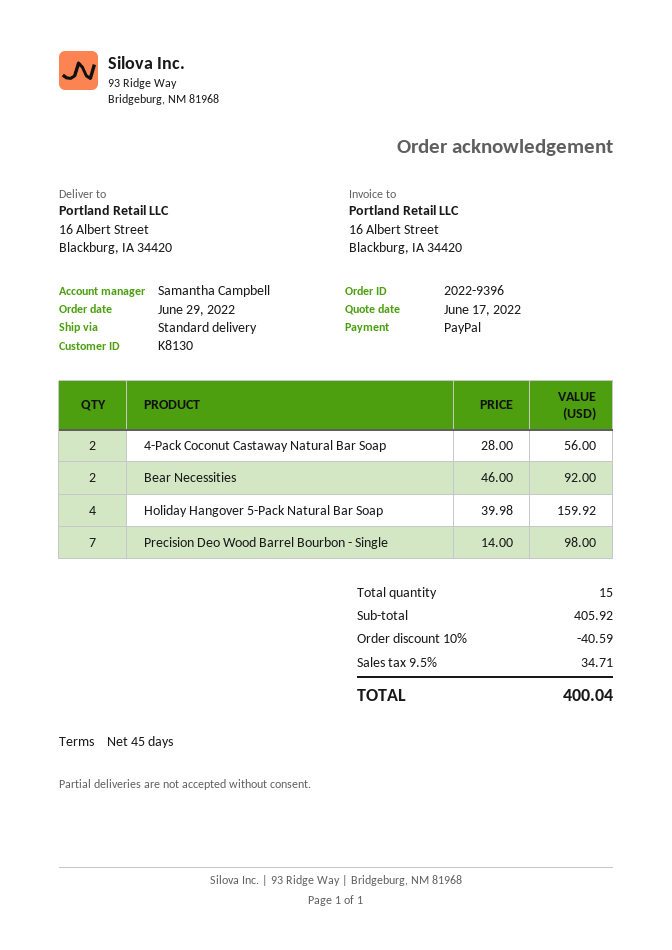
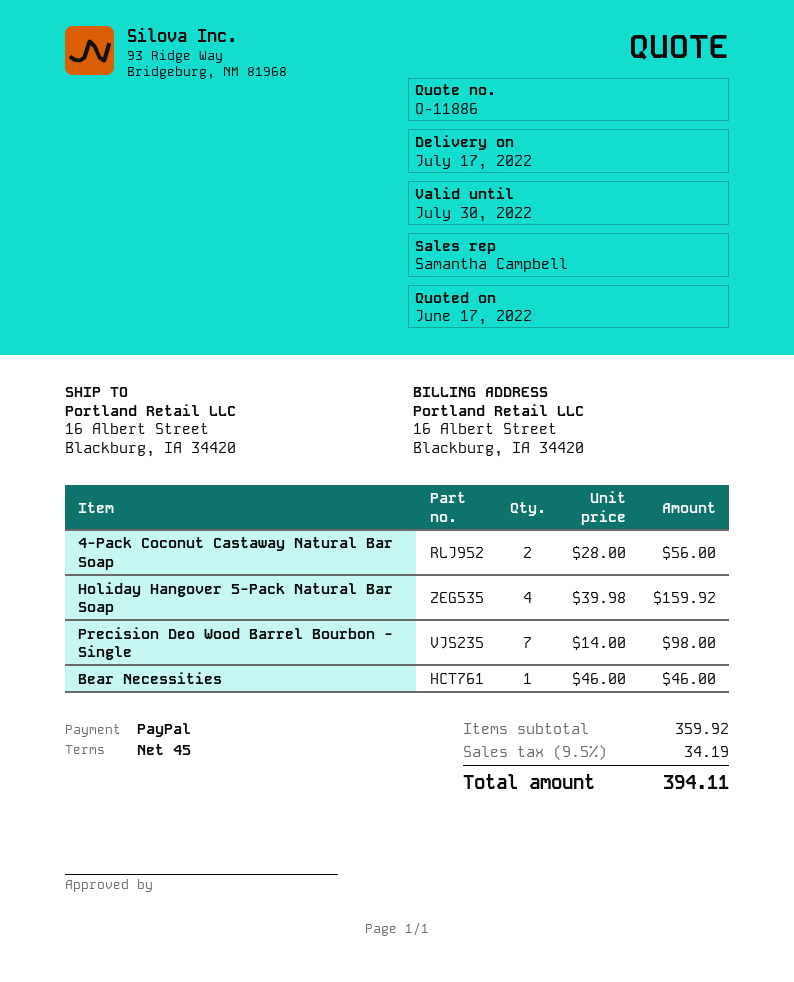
Bear Necessities: 2 x 46.00 = 92.00 -> 1 x 46.00 = 46.00
subtotal: 405.92 -> 359.92
discount: 10% = 40.59 -> none
tax: 9.5% = 34.71 -> 9.5% = 34.19
total: 400.04 -> 394.11

